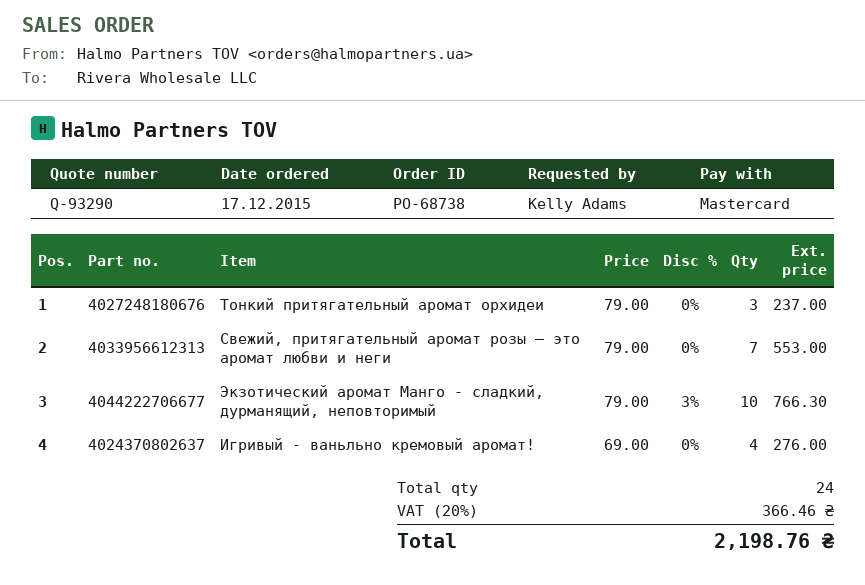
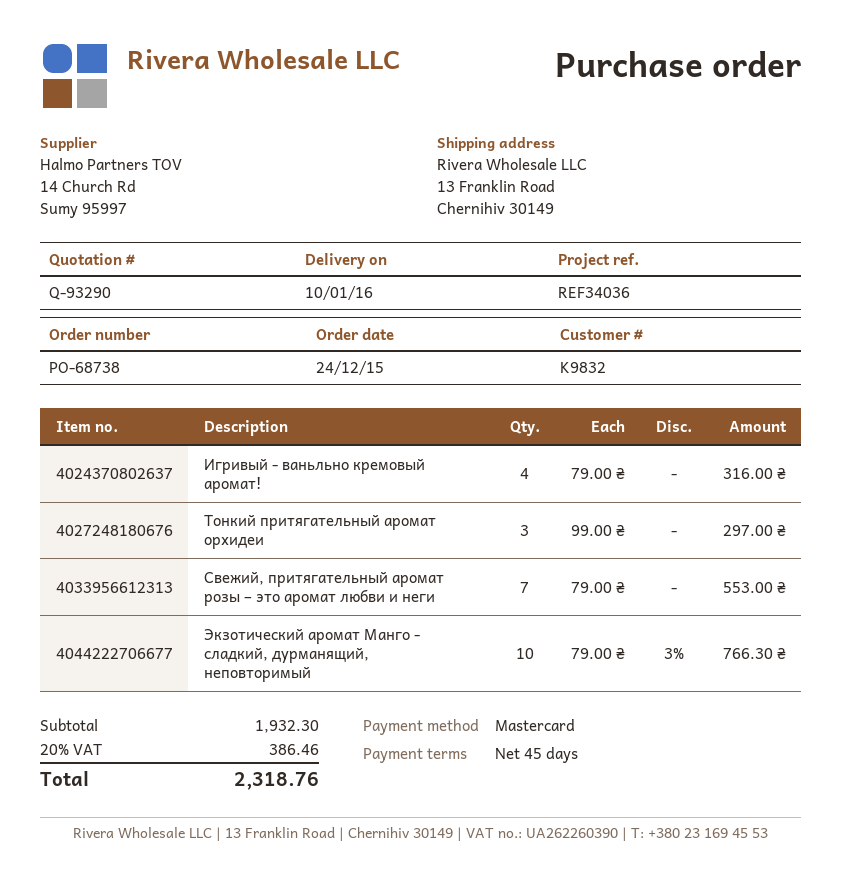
order date: 2015-12-17 -> 2015-12-24
Тонкий притягательный аромат орхидеи: 3 x 79.00 = 237.00 -> 3 x 99.00 = 297.00
Игривый - ваньльно кремовый аромат!: 4 x 69.00 = 276.00 -> 4 x 79.00 = 316.00
tax: 20% = 366.46 -> 20% = 386.46
total: 2198.76 -> 2318.76

